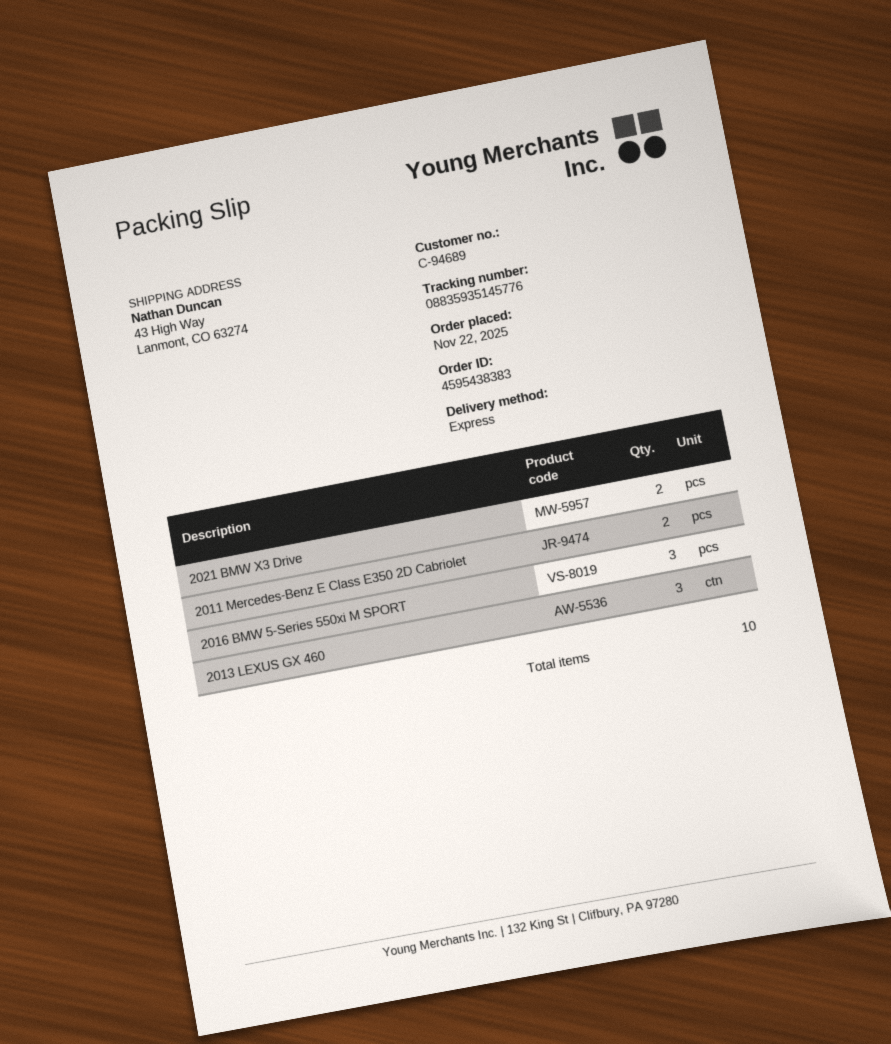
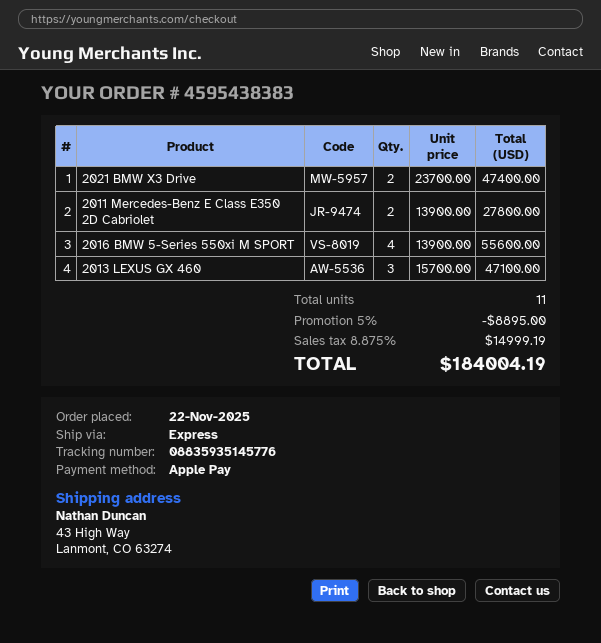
2016 BMW 5-Series 550xi M SPORT: 3 -> 4
total quantity: 10 -> 11

